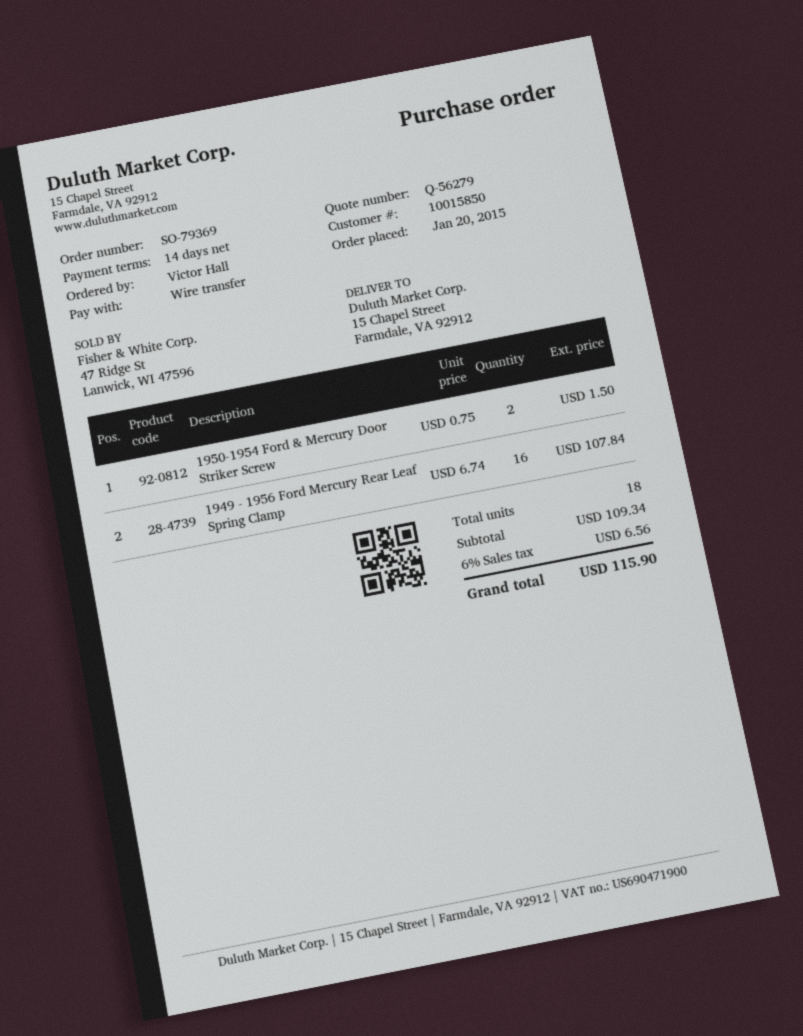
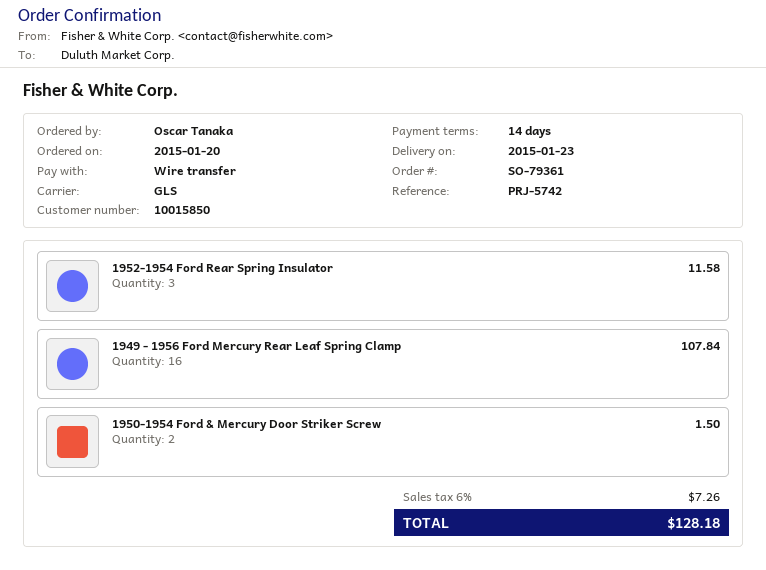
order number: SO-79369 -> SO-79361
ordered by: Victor Hall -> Oscar Tanaka
1952-1954 Ford Rear Spring Insulator: none -> 3 for 11.58
tax: 6% = 6.56 -> 6% = 7.26
total: 115.90 -> 128.18

